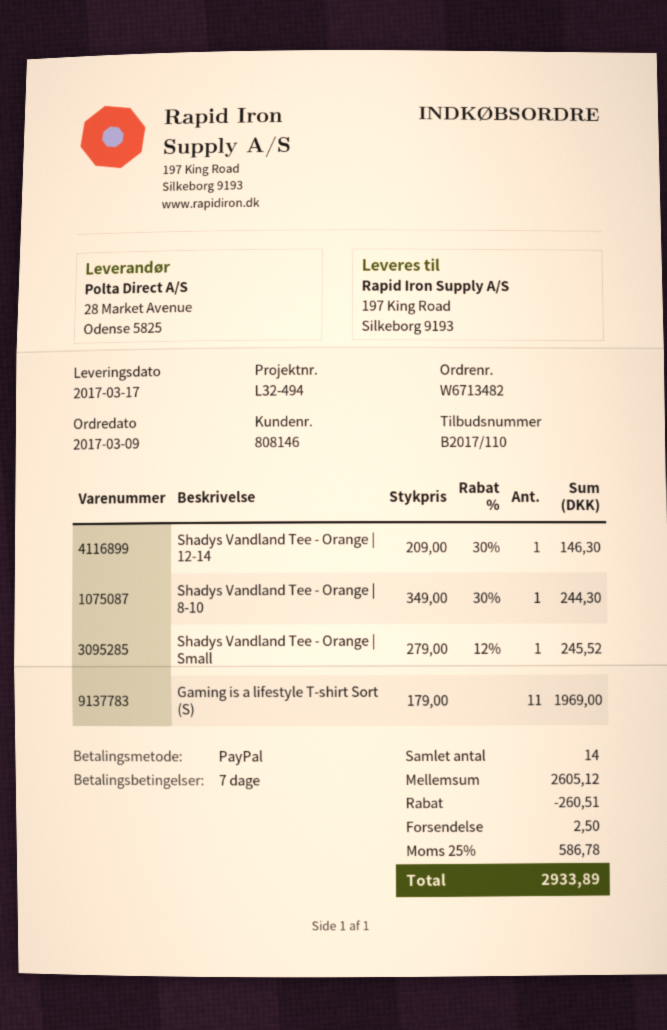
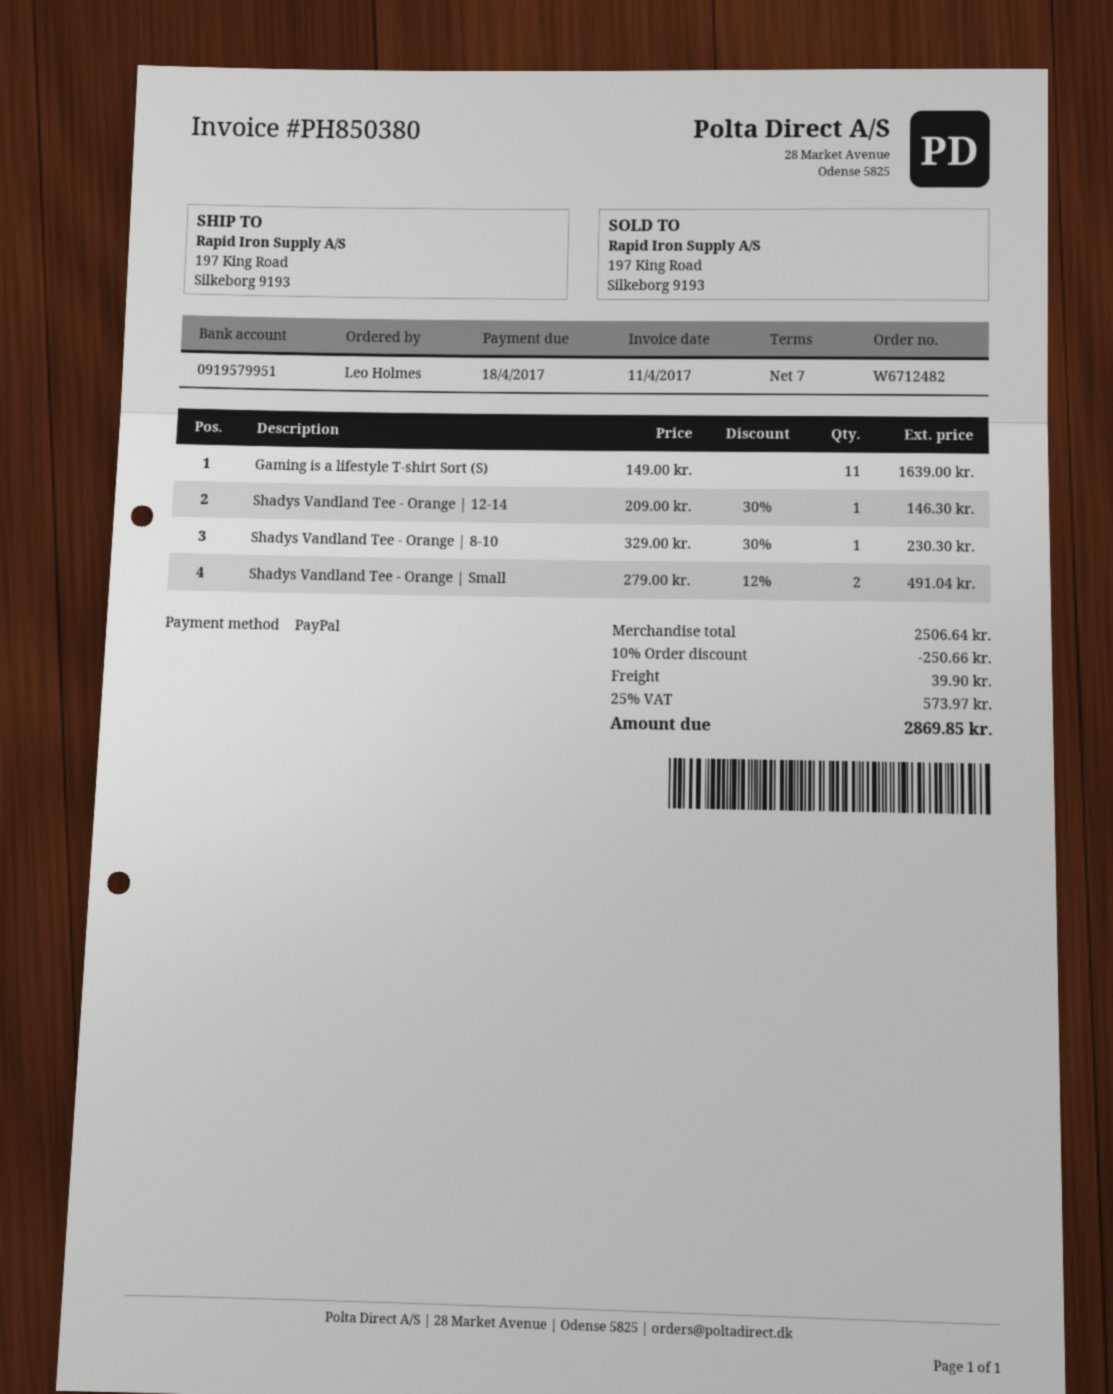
order number: W6713482 -> W6712482
Shadys Vandland Tee - Orange | 8-10: 1 x 349.00 - 30% = 244.30 -> 1 x 329.00 - 30% = 230.30
Shadys Vandland Tee - Orange | Small: 1 x 279.00 - 12% = 245.52 -> 2 x 279.00 - 12% = 491.04
Gaming is a lifestyle T-shirt Sort (S): 11 x 179.00 = 1969.00 -> 11 x 149.00 = 1639.00
subtotal: 2605.12 -> 2506.64
discount: 260.51 -> 250.66
shipping: 2.50 -> 39.90
tax: 25% = 586.78 -> 25% = 573.97
total: 2933.89 -> 2869.85

